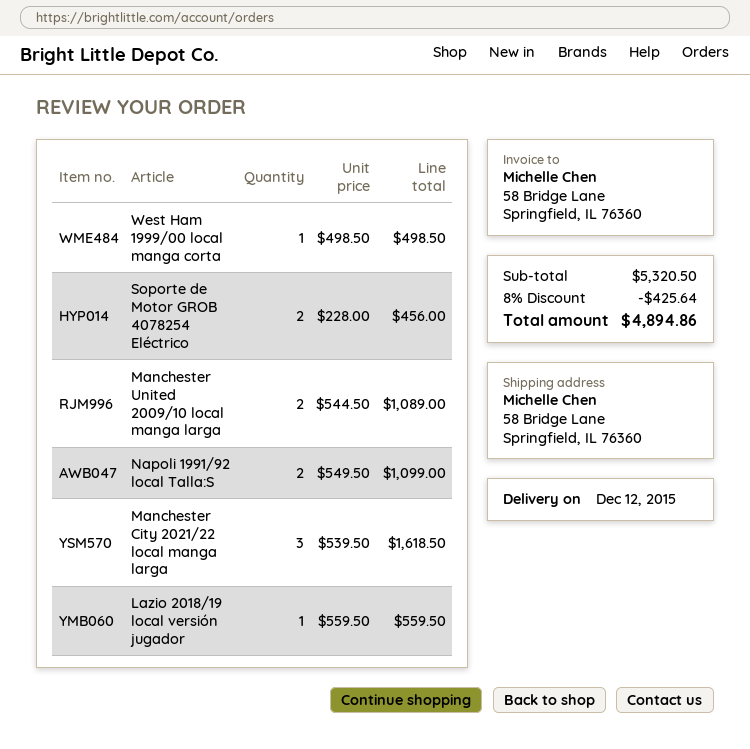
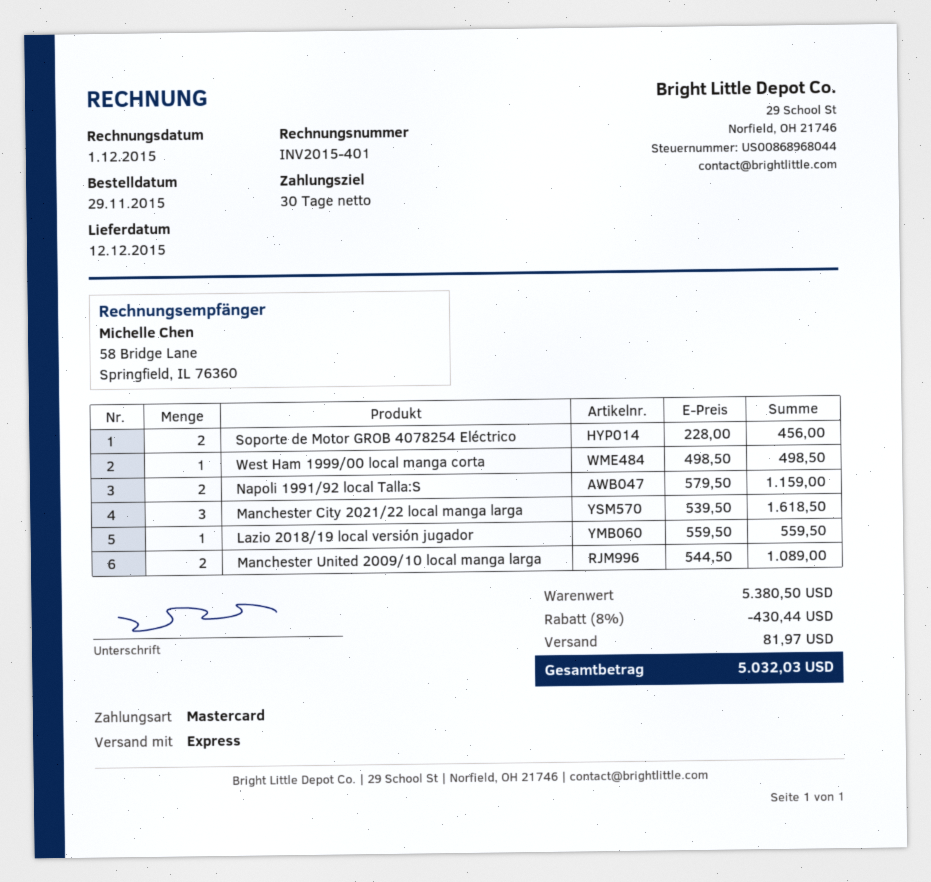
Napoli 1991/92 local Talla:S: 2 x 549.50 = 1099.00 -> 2 x 579.50 = 1159.00
subtotal: 5320.50 -> 5380.50
discount: 8% = 425.64 -> 8% = 430.44
shipping: none -> 81.97
total: 4894.86 -> 5032.03

